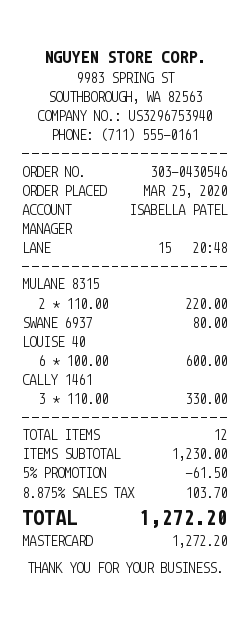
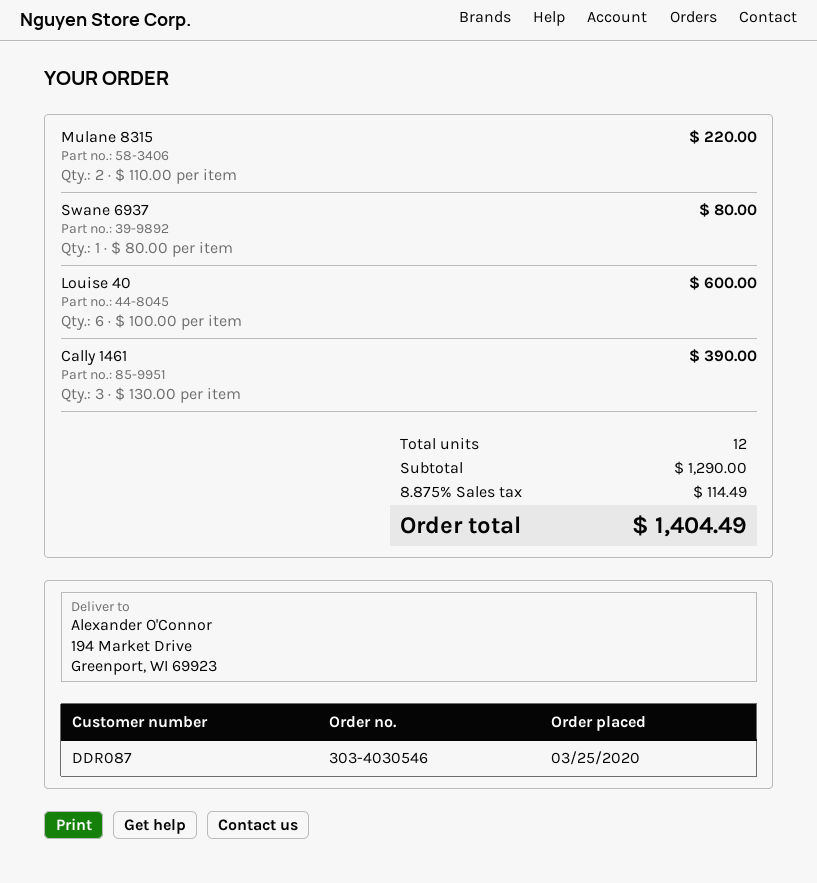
order number: 303-0430546 -> 303-4030546
CALLY 1461: 3 x 110.00 = 330.00 -> 3 x 130.00 = 390.00
subtotal: 1230.00 -> 1290.00
discount: 5% = 61.50 -> none
tax: 8.875% = 103.70 -> 8.875% = 114.49
total: 1272.20 -> 1404.49

